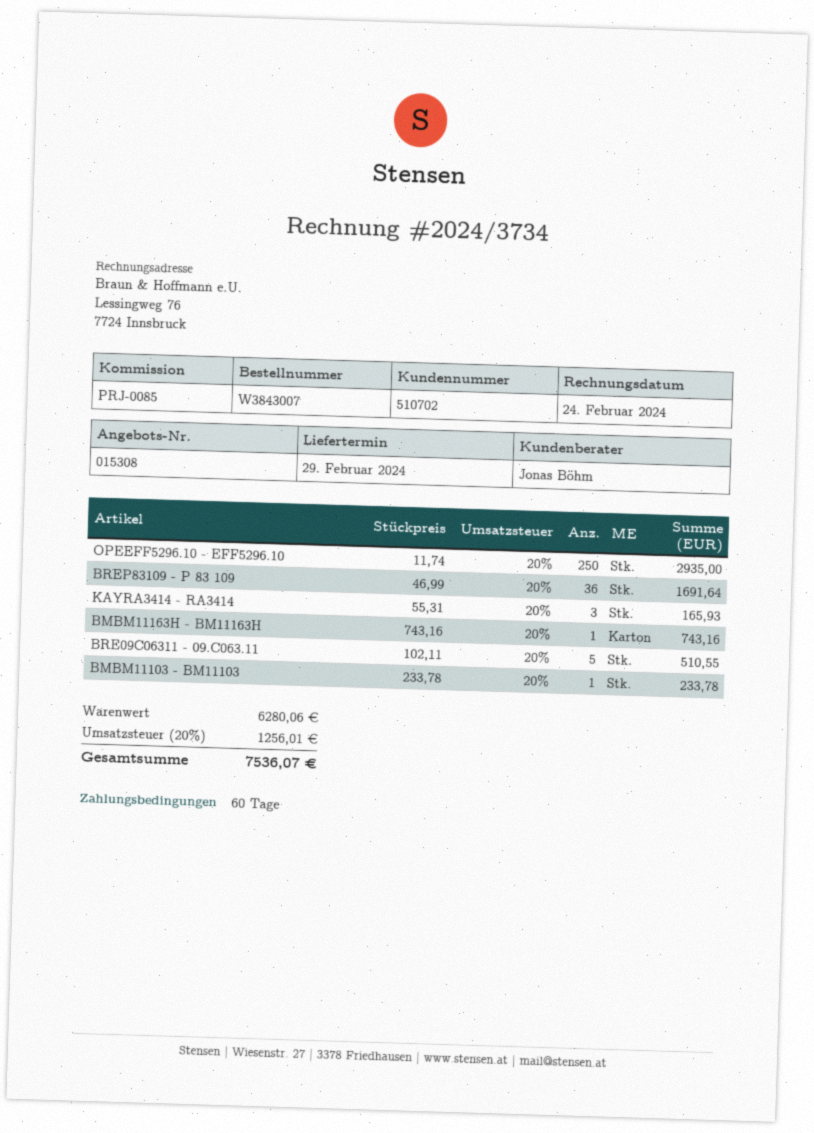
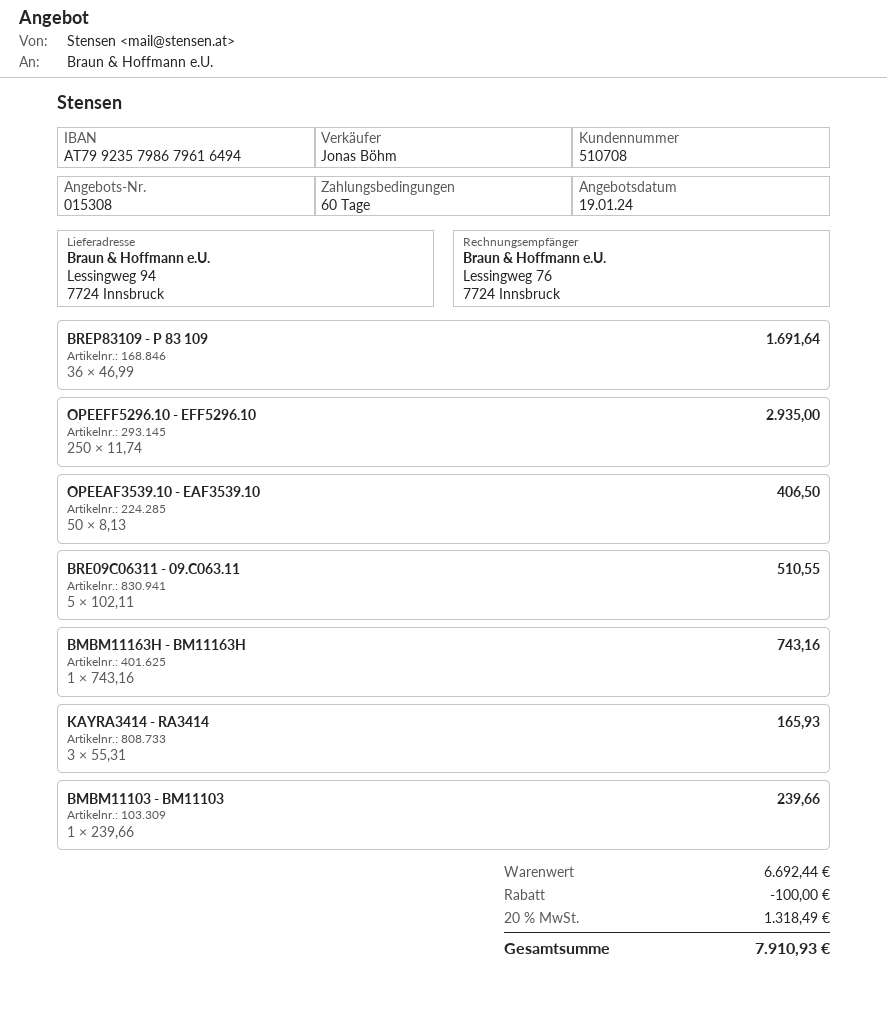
customer number: 510702 -> 510708
BMBM11103 - BM11103: 1 x 233.78 = 233.78 -> 1 x 239.66 = 239.66
OPEEAF3539.10 - EAF3539.10: none -> 50 x 8.13 = 406.50
subtotal: 6280.06 -> 6692.44
discount: none -> 100.00
tax: 20% = 1256.01 -> 20% = 1318.49
total: 7536.07 -> 7910.93

